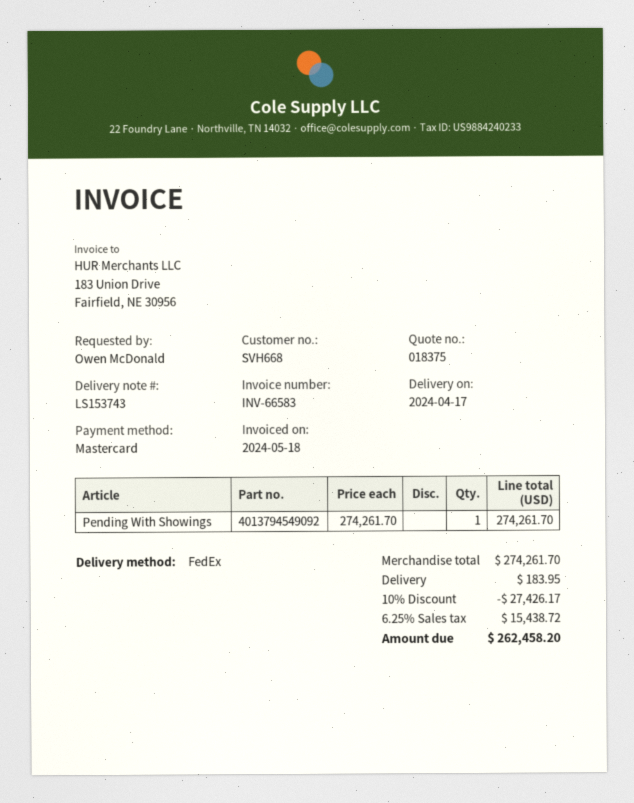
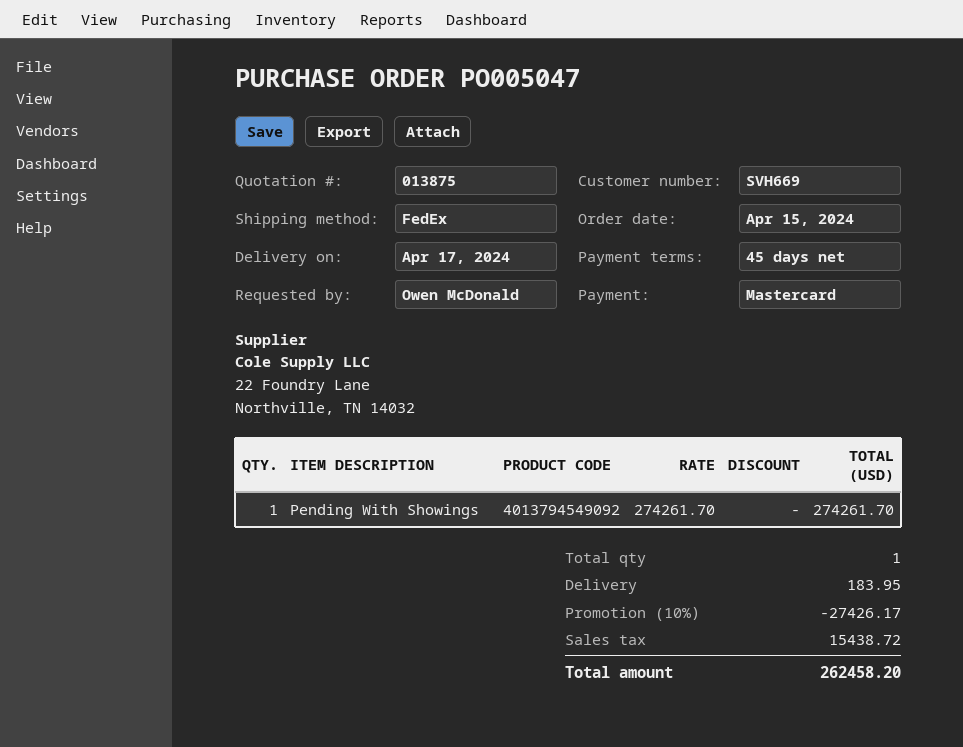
quote number: 018375 -> 013875
customer number: SVH668 -> SVH669

